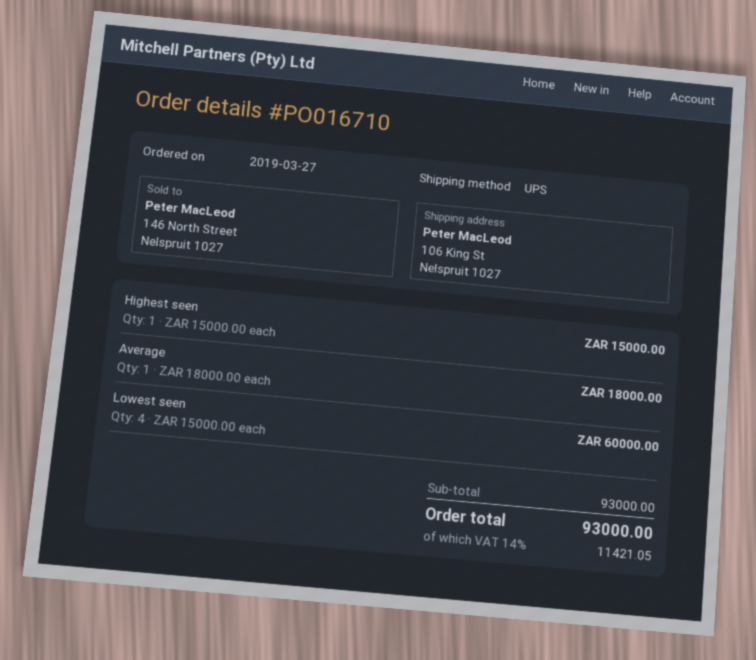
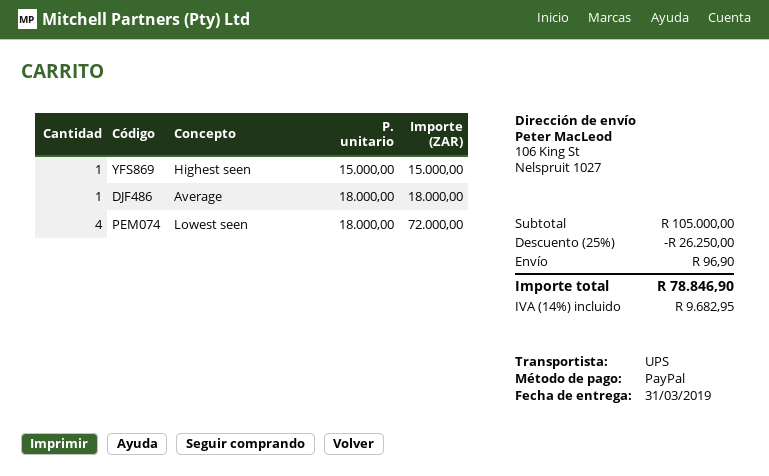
Lowest seen: 4 x 15000.00 = 60000.00 -> 4 x 18000.00 = 72000.00
subtotal: 93000.00 -> 105000.00
discount: none -> 25% = 26250.00
shipping: none -> 96.90
tax: 14% = 11421.05 -> 14% = 9682.95
total: 93000.00 -> 78846.90

